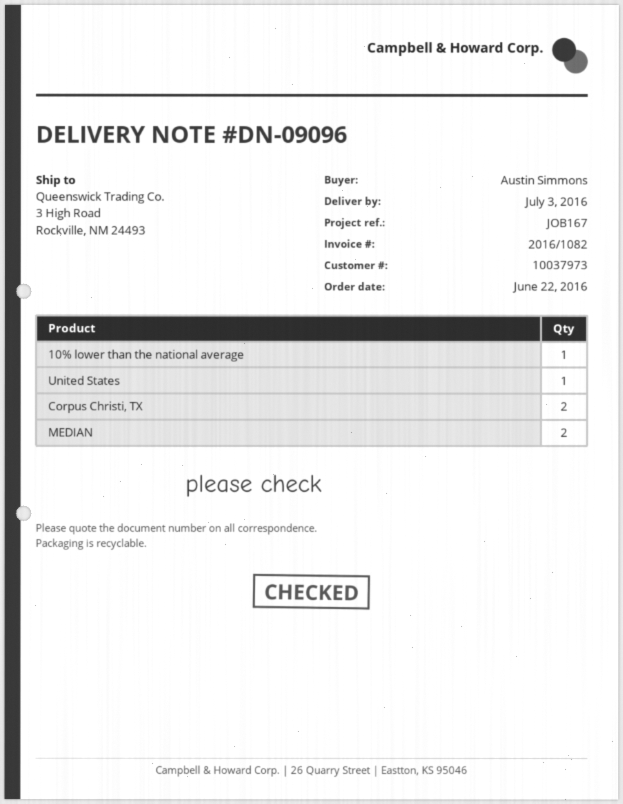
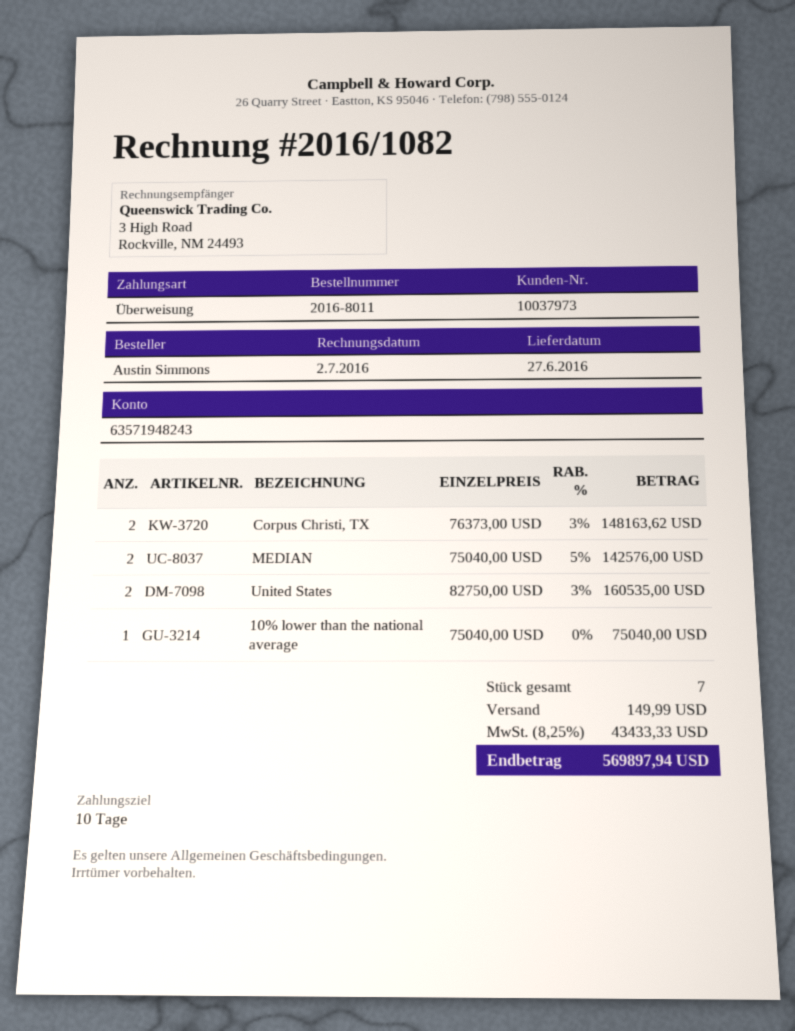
delivery date: 2016-07-03 -> 2016-06-27
United States: 1 -> 2

